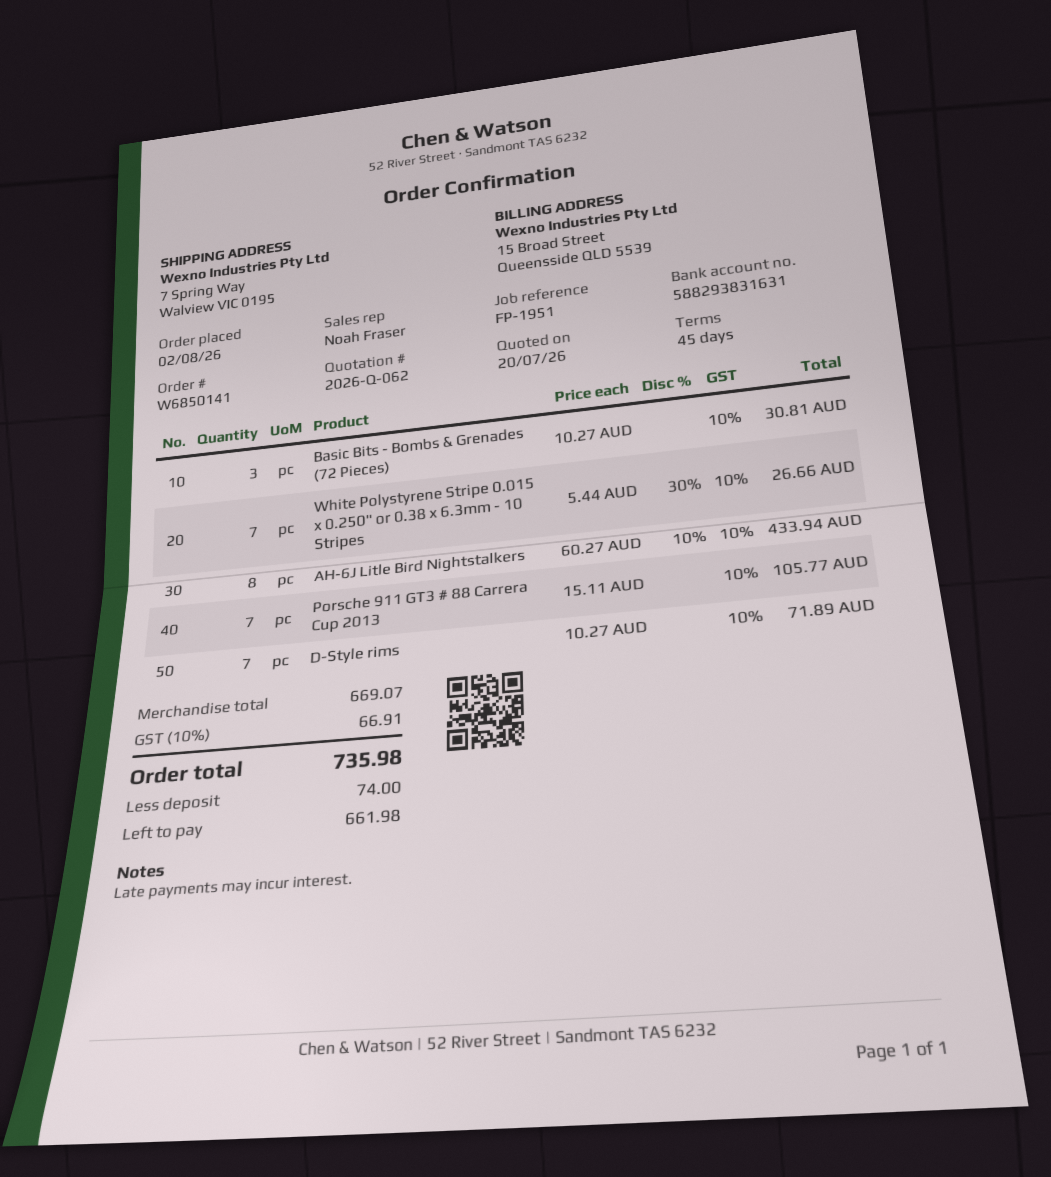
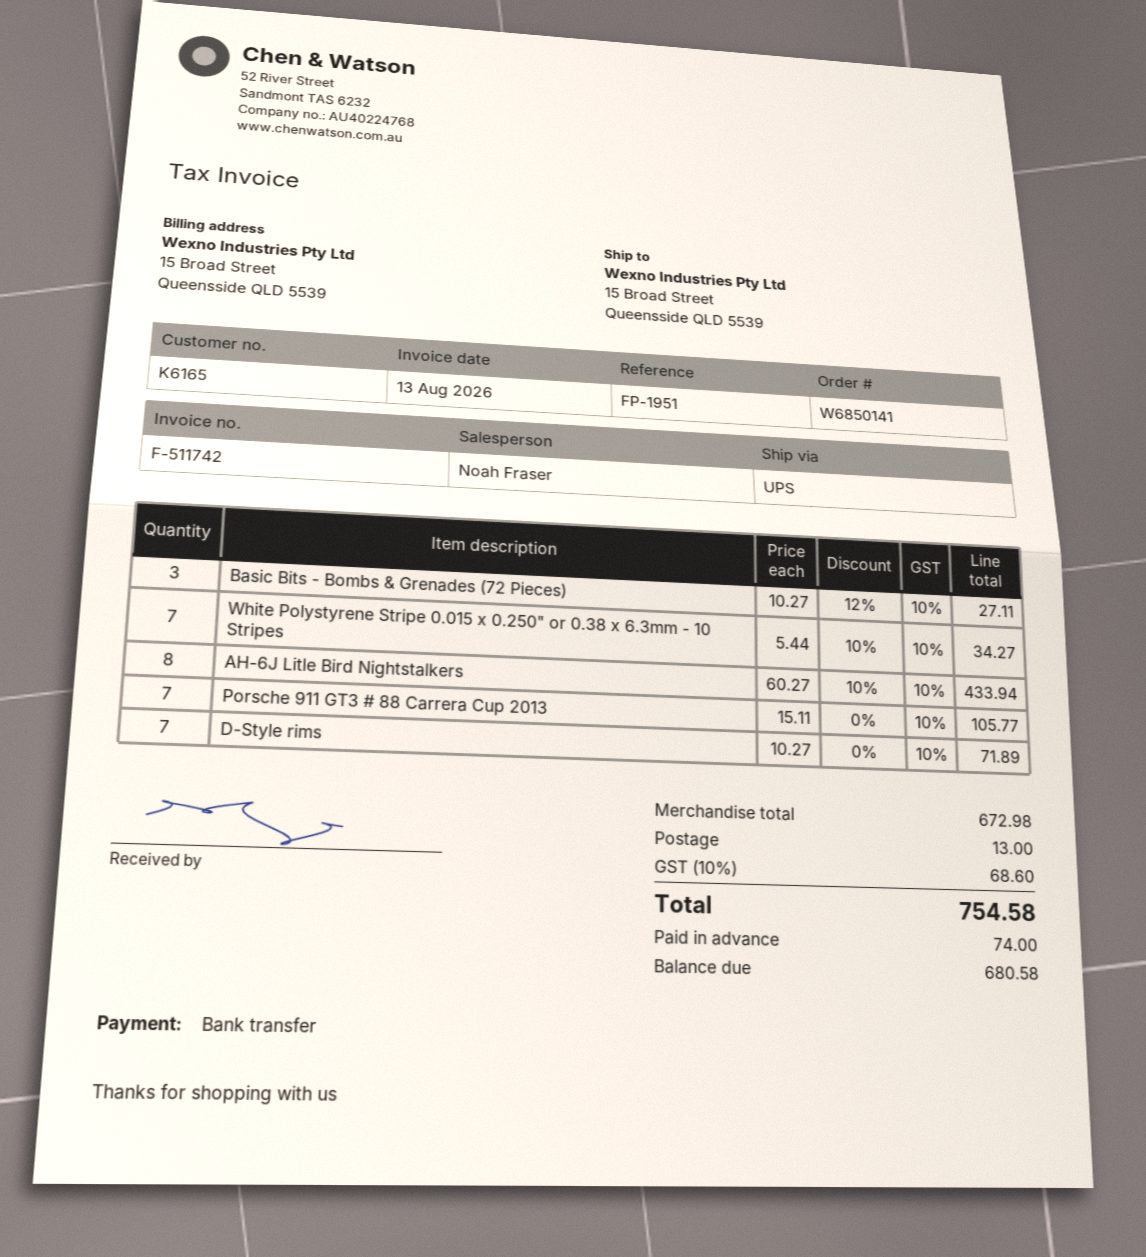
ship to: 7 Spring Way, Walview VIC 0195 -> 15 Broad Street, Queensside QLD 5539
Basic Bits - Bombs & Grenades (72 Pieces): 3 x 10.27 = 30.81 -> 3 x 10.27 - 12% = 27.11
White Polystyrene Stripe 0.015 x 0.250" or 0.38 x 6.3mm - 10 Stripes: 7 x 5.44 - 30% = 26.66 -> 7 x 5.44 - 10% = 34.27
subtotal: 669.07 -> 672.98
shipping: none -> 13.00
tax: 10% = 66.91 -> 10% = 68.60
total: 735.98 -> 754.58
balance: 661.98 -> 680.58

